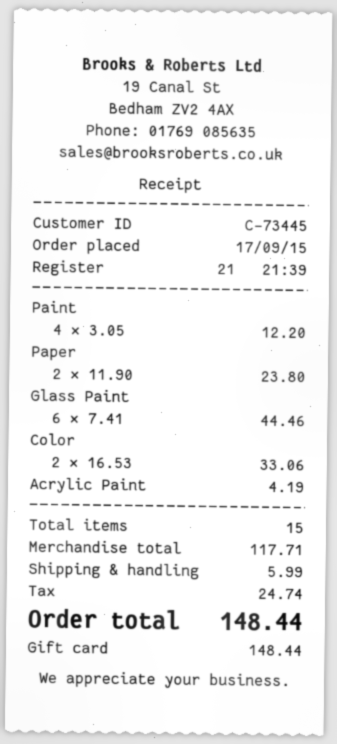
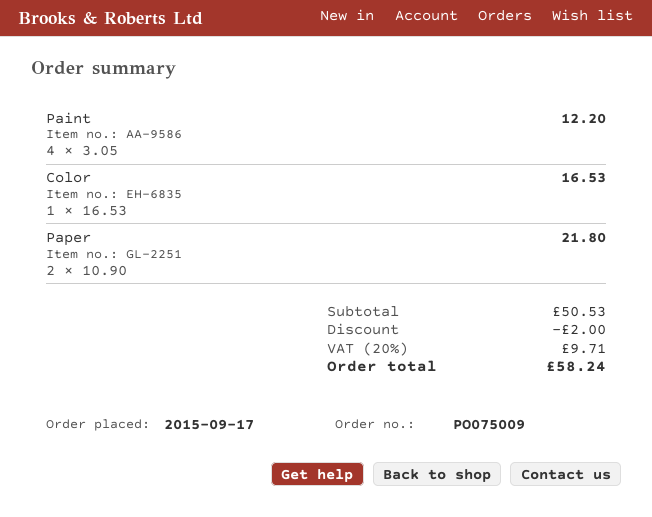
Paper: 2 x 11.90 = 23.80 -> 2 x 10.90 = 21.80
Glass Paint: 6 x 7.41 = 44.46 -> none
Color: 2 x 16.53 = 33.06 -> 1 x 16.53 = 16.53
Acrylic Paint: 1 x 4.19 = 4.19 -> none
subtotal: 117.71 -> 50.53
discount: none -> 2.00
shipping: 5.99 -> none
tax: 24.74 -> 9.71
total: 148.44 -> 58.24

